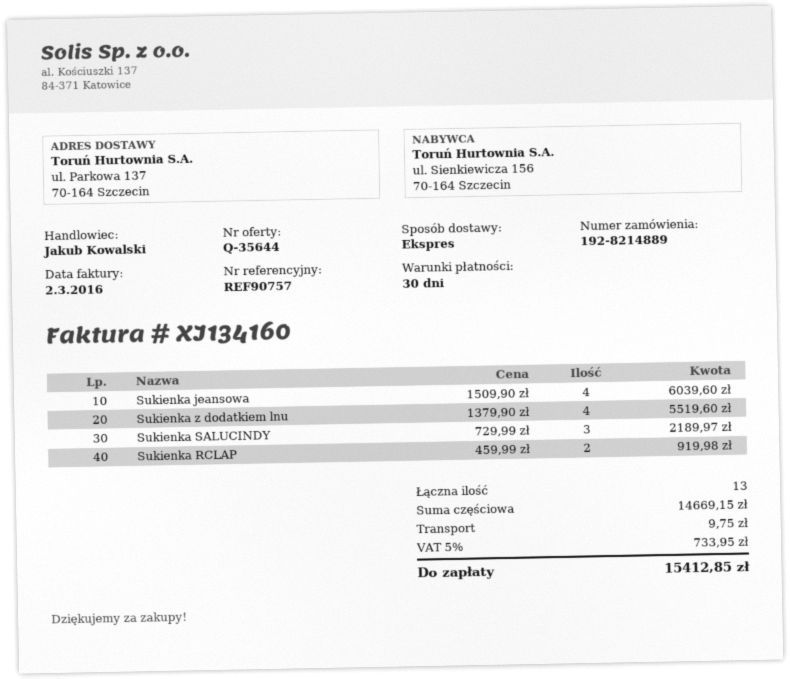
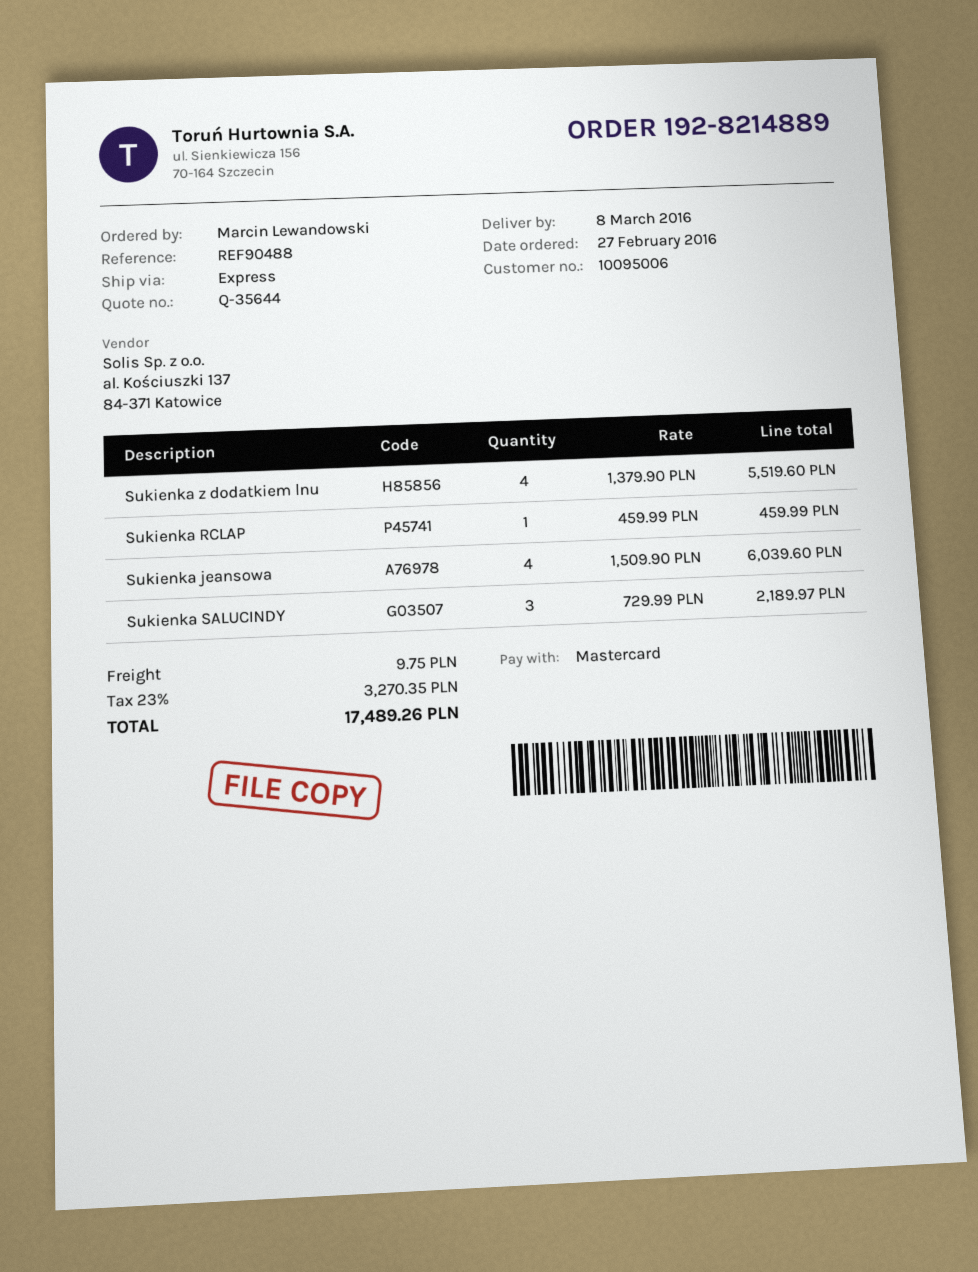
reference: REF90757 -> REF90488
Sukienka RCLAP: 2 x 459.99 = 919.98 -> 1 x 459.99 = 459.99
tax: 5% = 733.95 -> 23% = 3270.35
total: 15412.85 -> 17489.26

